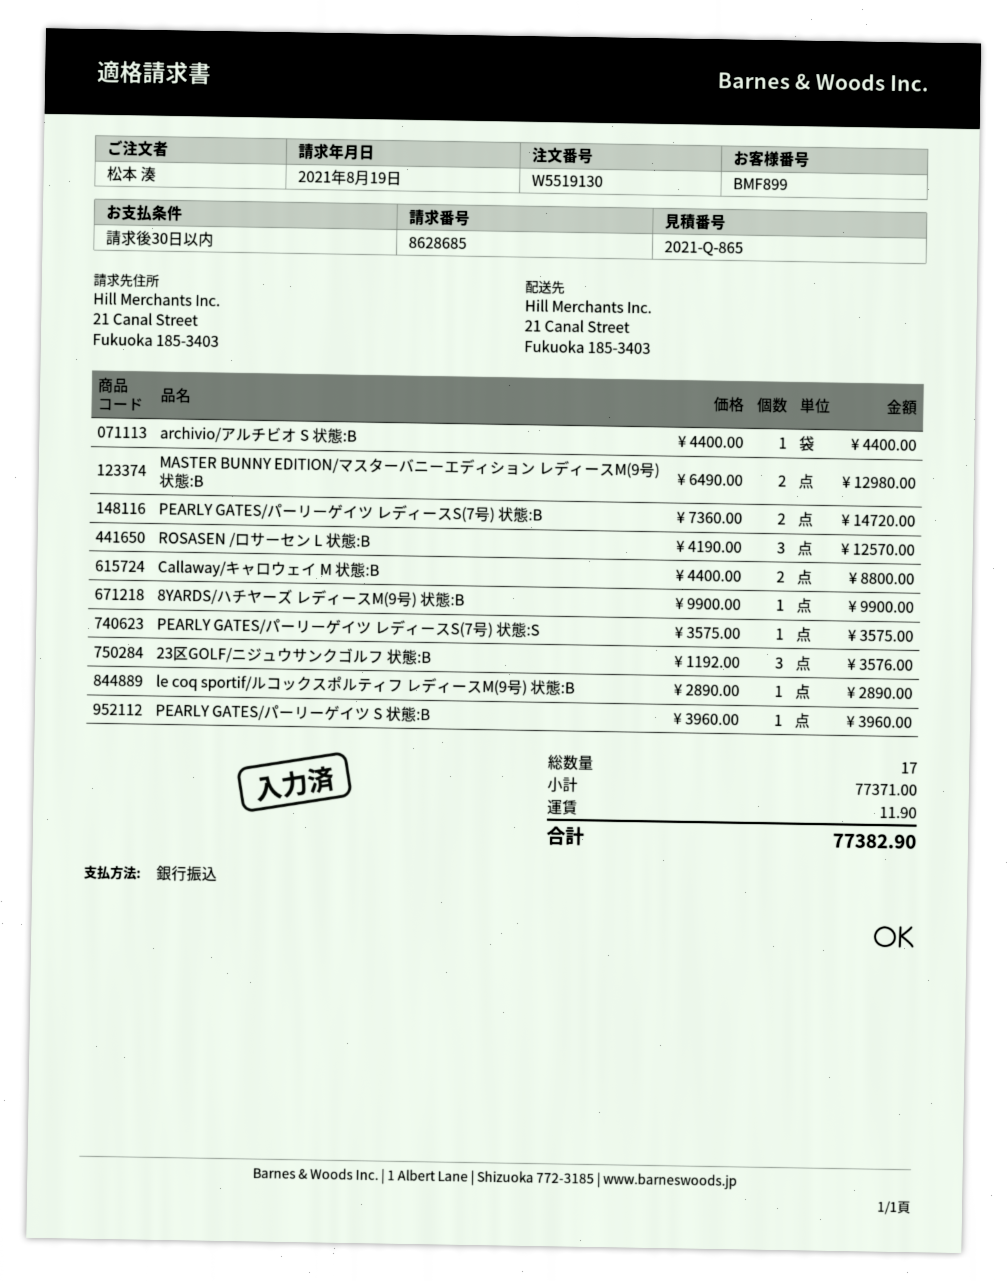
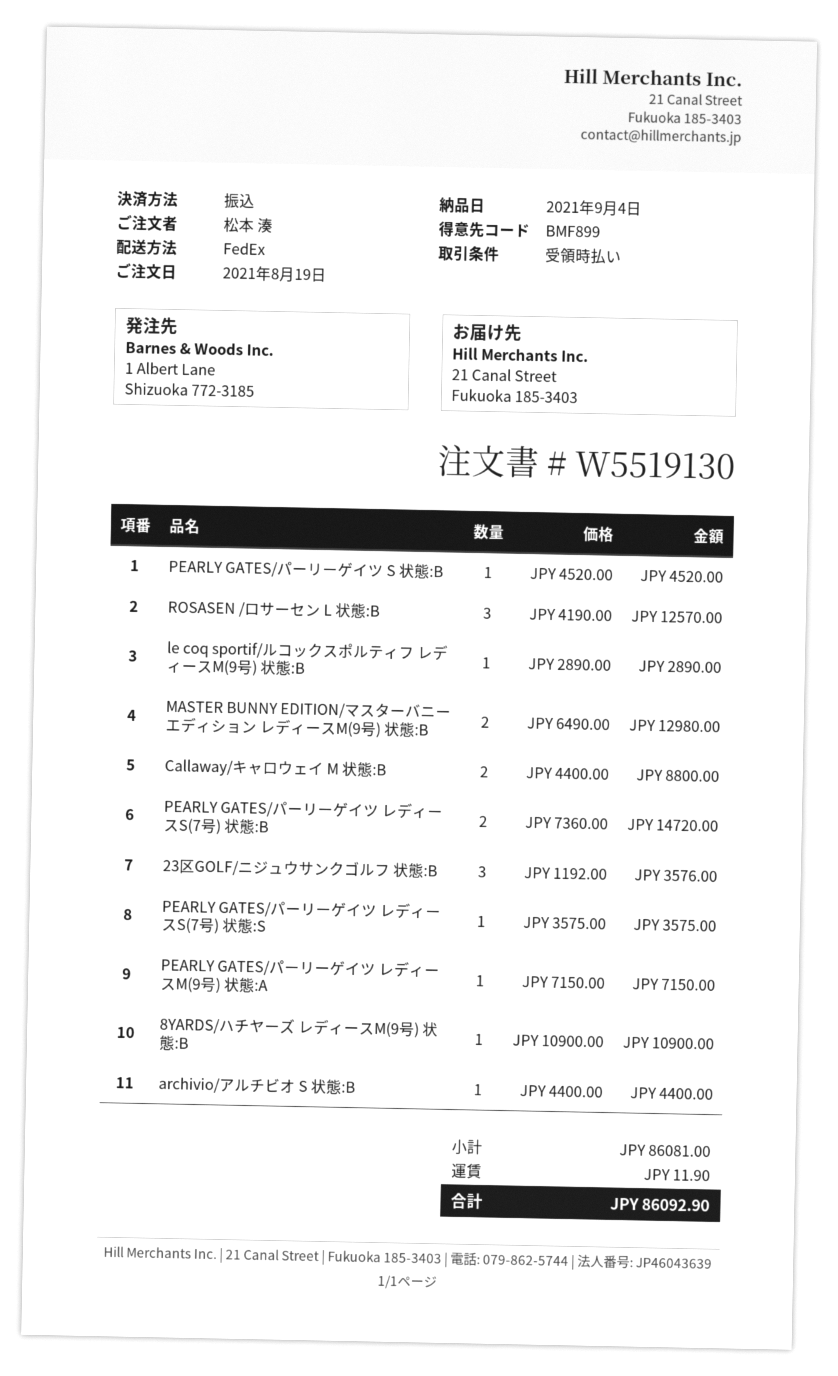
payment terms: 30 days -> on receipt
8YARDS/ハチヤーズ レディースM(9号) 状態:B: 1 x 9900.00 = 9900.00 -> 1 x 10900.00 = 10900.00
PEARLY GATES/パーリーゲイツ S 状態:B: 1 x 3960.00 = 3960.00 -> 1 x 4520.00 = 4520.00
PEARLY GATES/パーリーゲイツ レディースM(9号) 状態:A: none -> 1 x 7150.00 = 7150.00
subtotal: 77371.00 -> 86081.00
total: 77382.90 -> 86092.90

